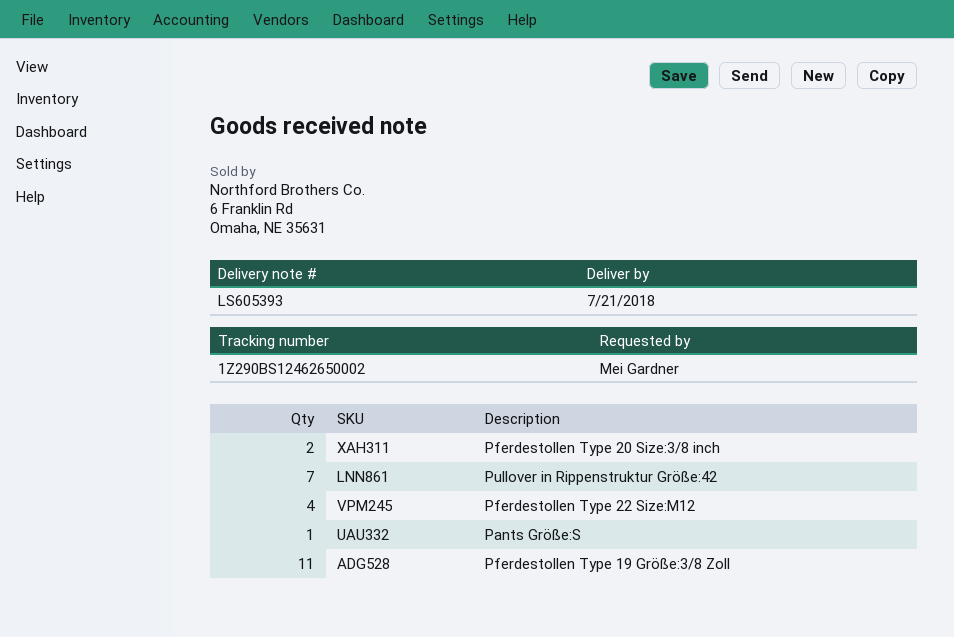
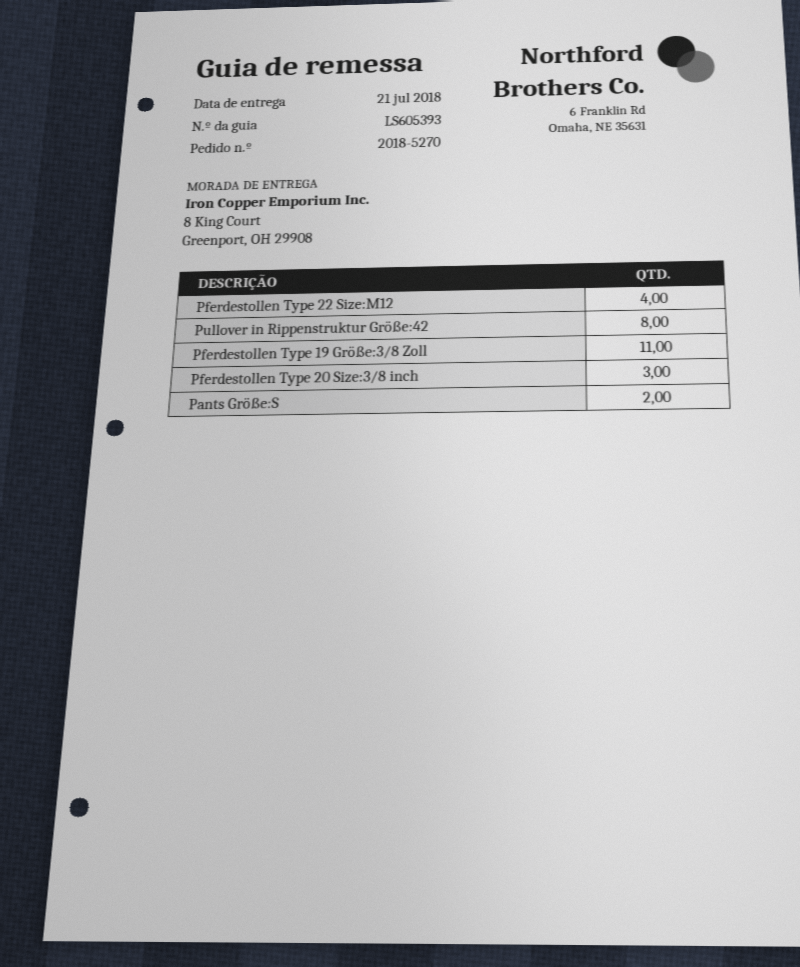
Pferdestollen Type 20 Size:3/8 inch: 2 -> 3
Pullover in Rippenstruktur Größe:42: 7 -> 8
Pants Größe:S: 1 -> 2

